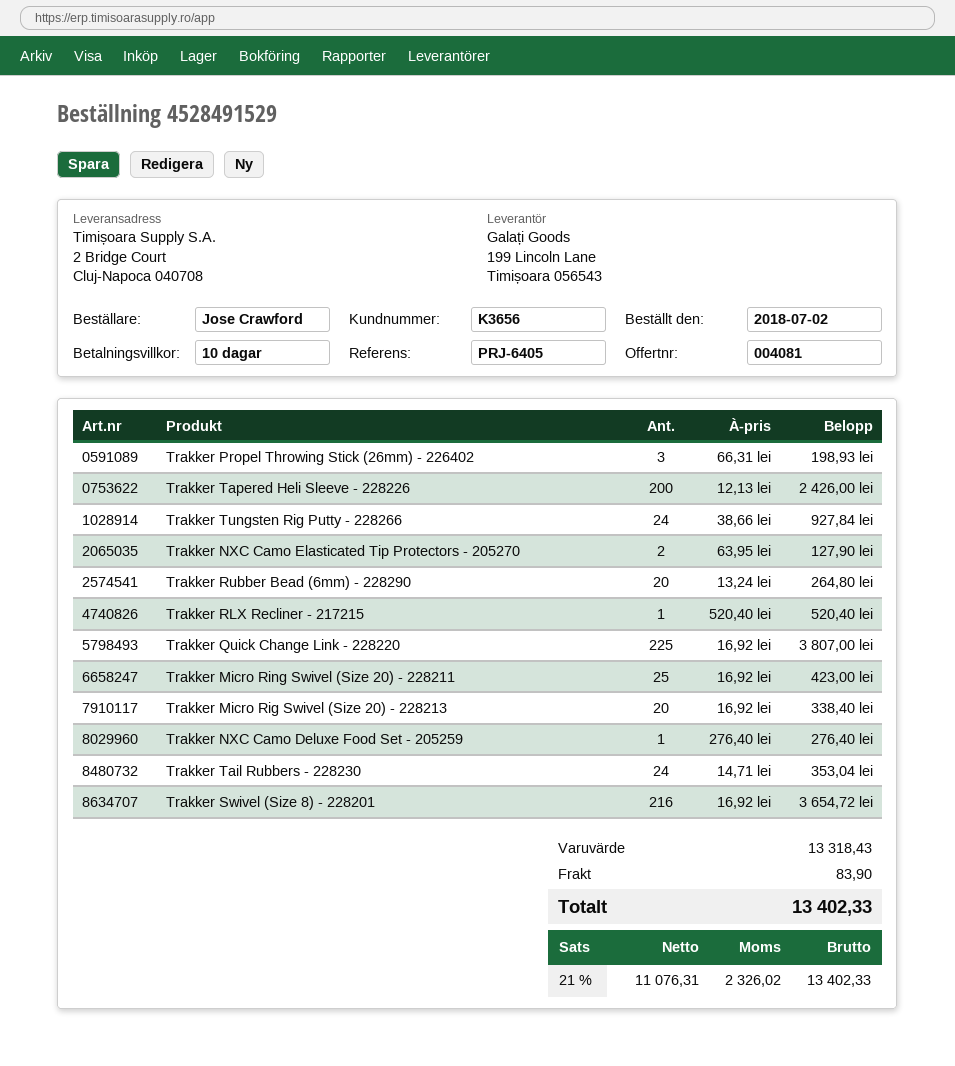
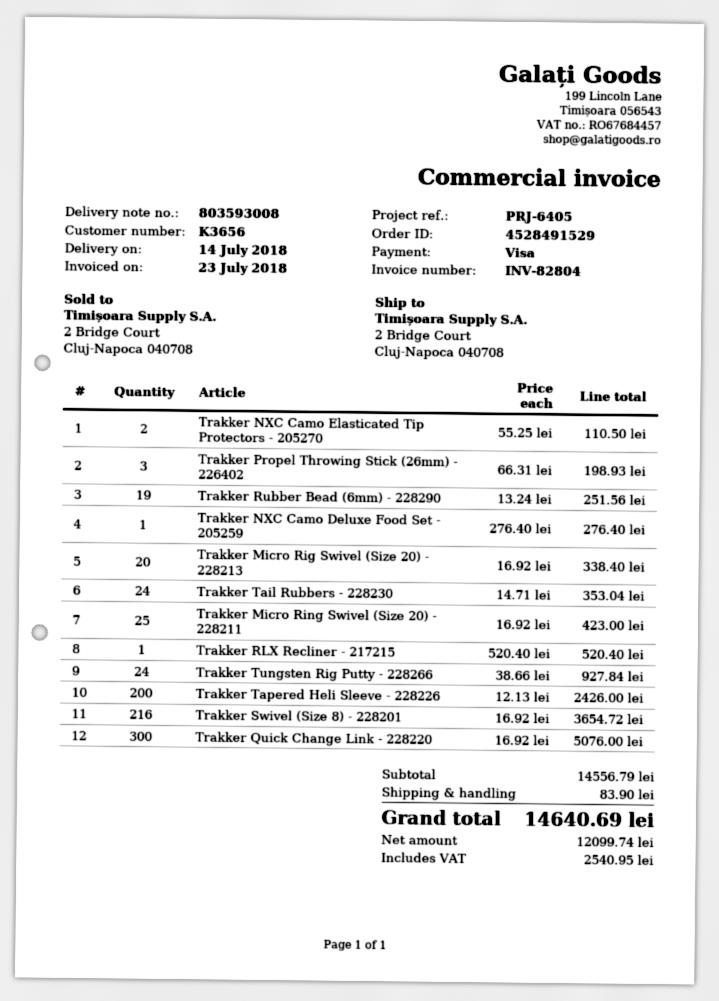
Trakker NXC Camo Elasticated Tip Protectors - 205270: 2 x 63.95 = 127.90 -> 2 x 55.25 = 110.50
Trakker Rubber Bead (6mm) - 228290: 20 x 13.24 = 264.80 -> 19 x 13.24 = 251.56
Trakker Quick Change Link - 228220: 225 x 16.92 = 3807.00 -> 300 x 16.92 = 5076.00
subtotal: 13318.43 -> 14556.79
net: 11076.31 -> 12099.74
tax: 2326.02 -> 2540.95
total: 13402.33 -> 14640.69

